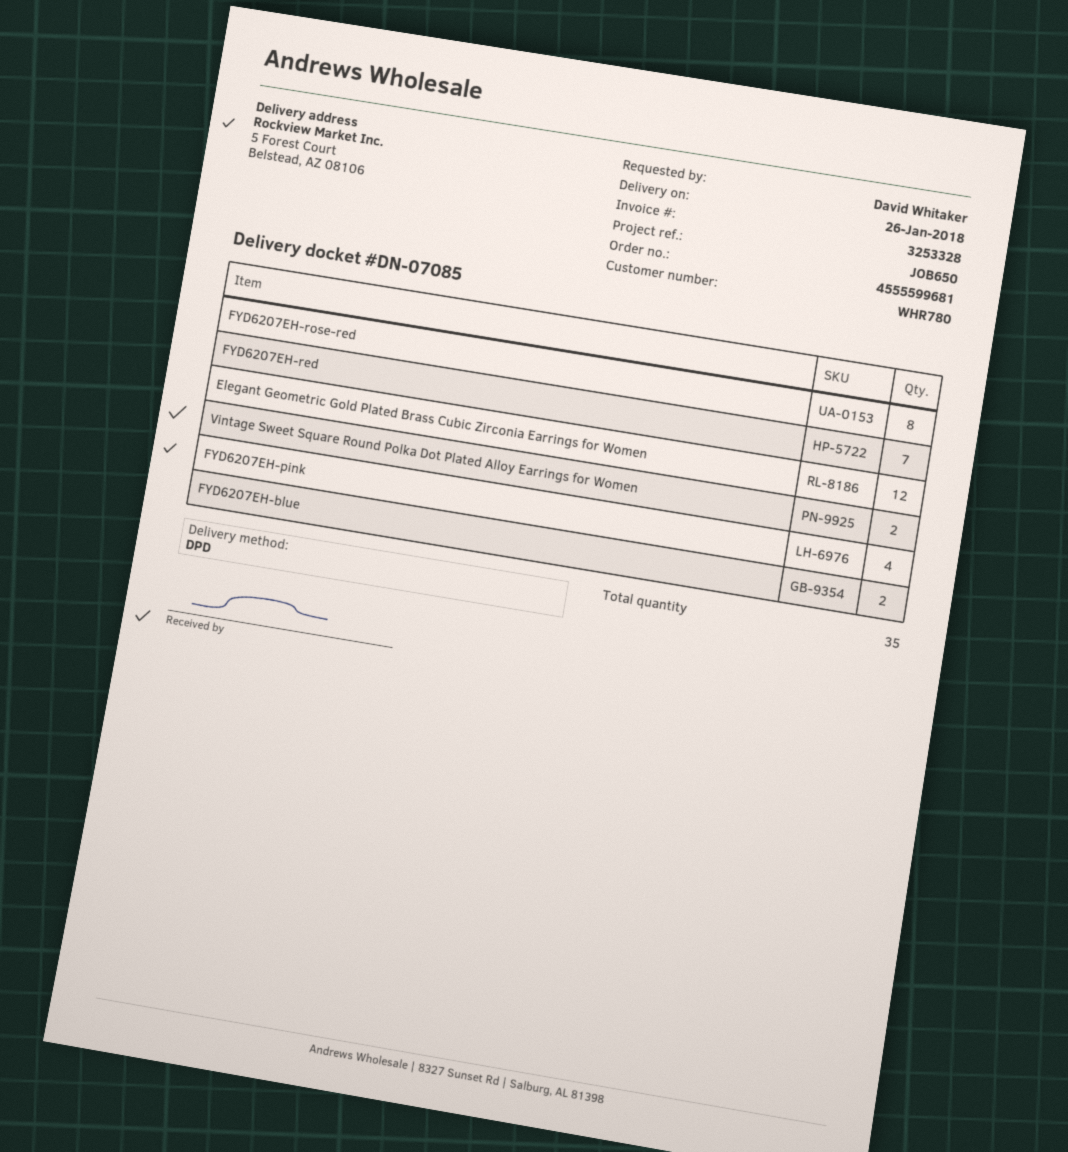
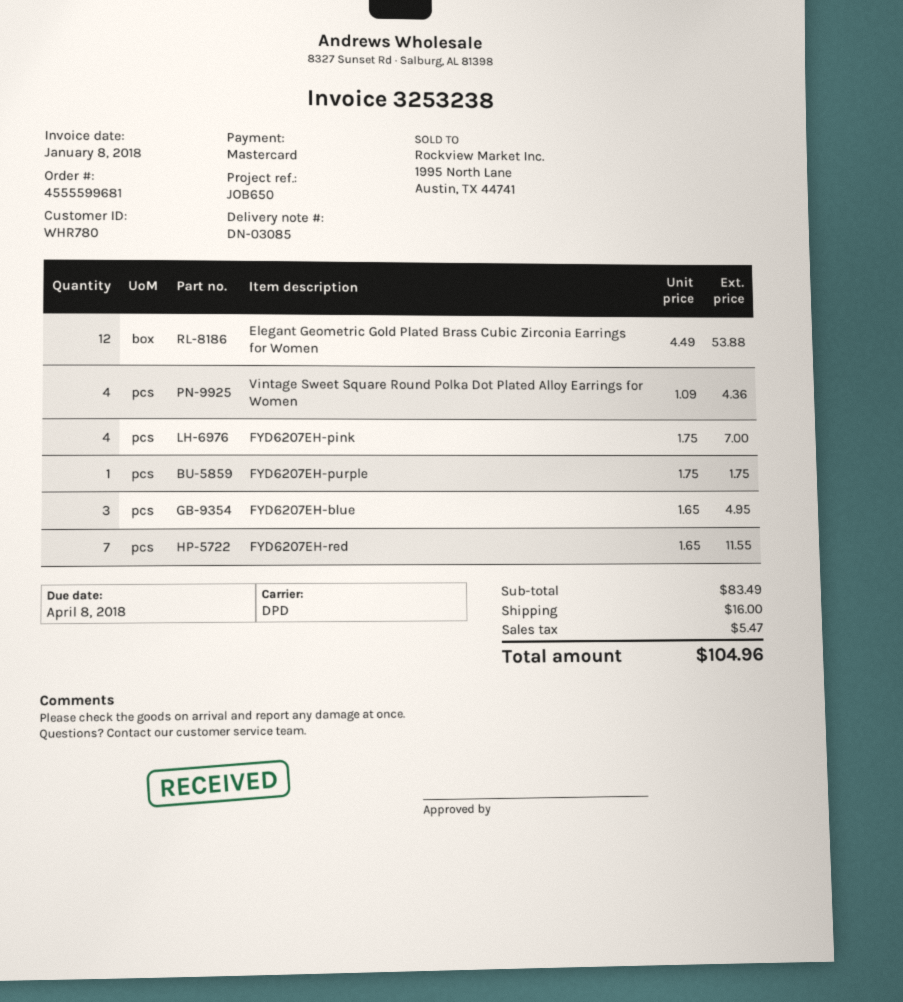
delivery note number: DN-07085 -> DN-03085
invoice number: 3253328 -> 3253238
FYD6207EH-rose-red: 8 -> none
Vintage Sweet Square Round Polka Dot Plated Alloy Earrings for Women: 2 -> 4
FYD6207EH-blue: 2 -> 3
FYD6207EH-purple: none -> 1

